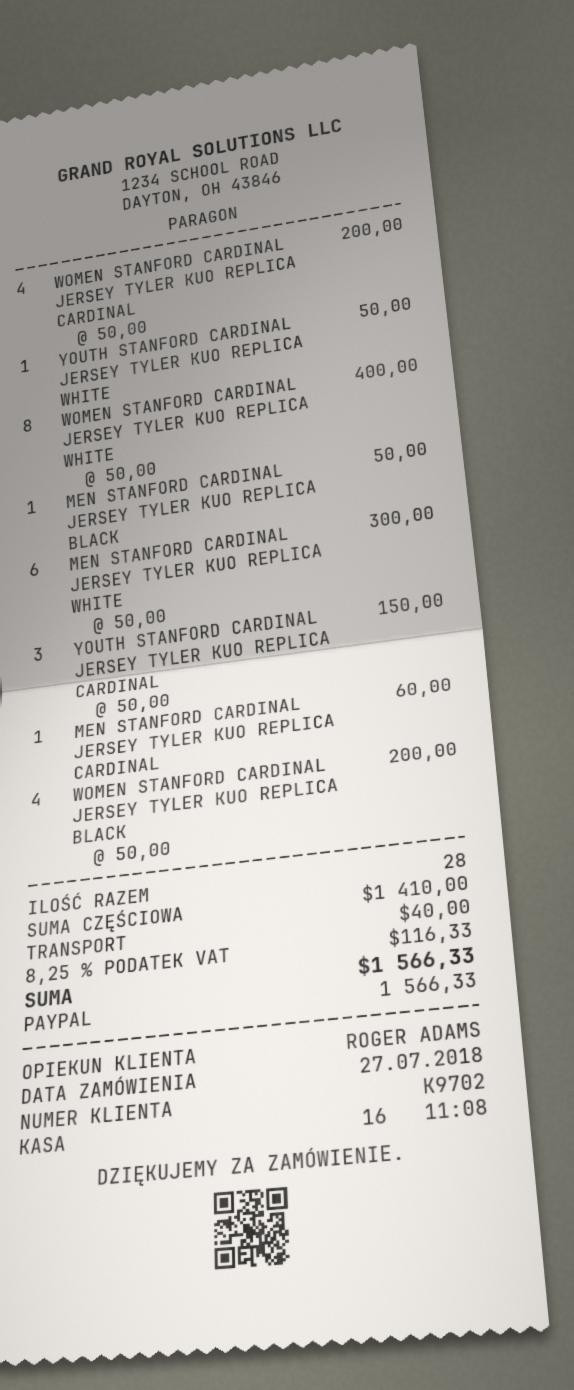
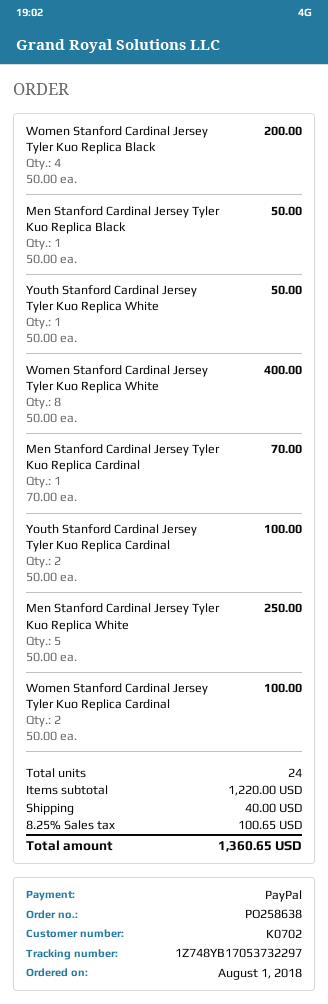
order date: 2018-07-27 -> 2018-08-01
customer number: K9702 -> K0702
WOMEN STANFORD CARDINAL JERSEY TYLER KUO REPLICA CARDINAL: 4 x 50.00 = 200.00 -> 2 x 50.00 = 100.00
MEN STANFORD CARDINAL JERSEY TYLER KUO REPLICA WHITE: 6 x 50.00 = 300.00 -> 5 x 50.00 = 250.00
YOUTH STANFORD CARDINAL JERSEY TYLER KUO REPLICA CARDINAL: 3 x 50.00 = 150.00 -> 2 x 50.00 = 100.00
MEN STANFORD CARDINAL JERSEY TYLER KUO REPLICA CARDINAL: 1 x 60.00 = 60.00 -> 1 x 70.00 = 70.00
total quantity: 28 -> 24
subtotal: 1410.00 -> 1220.00
tax: 8.25% = 116.33 -> 8.25% = 100.65
total: 1566.33 -> 1360.65

